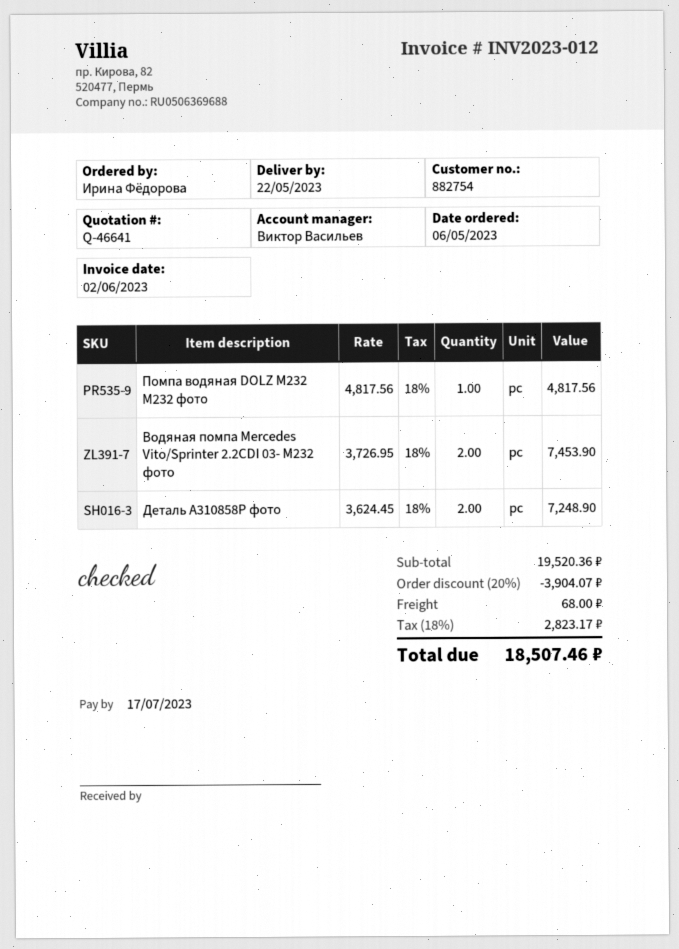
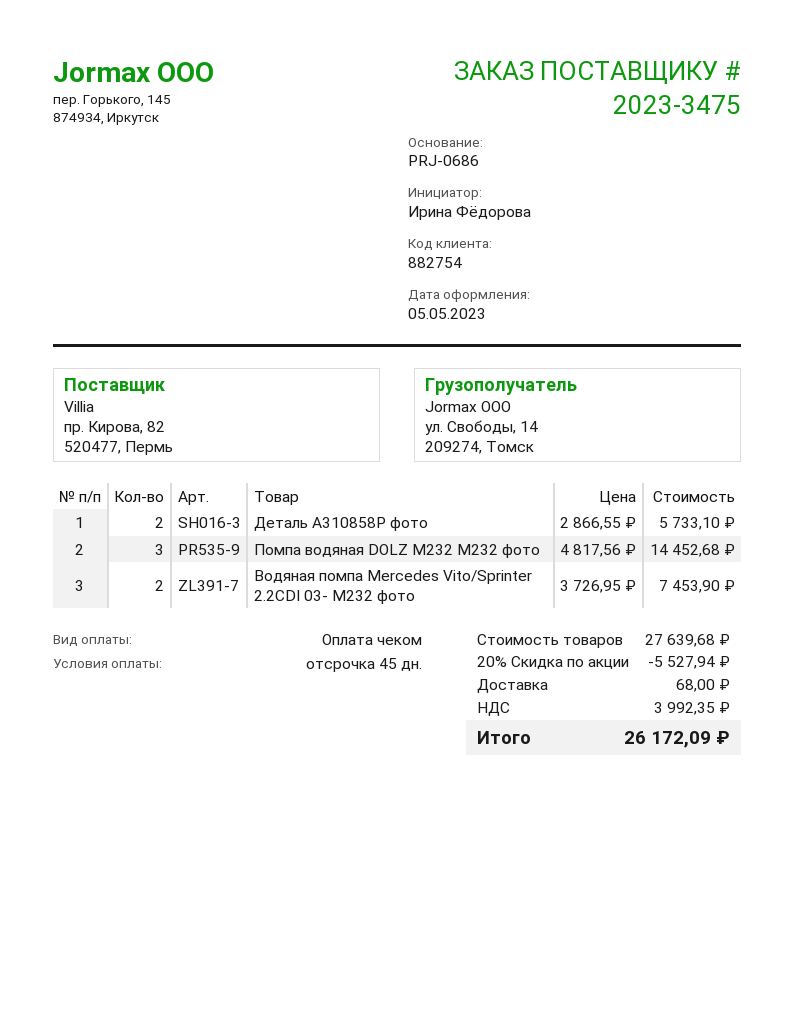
order date: 2023-05-06 -> 2023-05-05
Помпа водяная DOLZ M232 M232 фото: 1 x 4817.56 = 4817.56 -> 3 x 4817.56 = 14452.68
Деталь A310858P фото: 2 x 3624.45 = 7248.90 -> 2 x 2866.55 = 5733.10
subtotal: 19520.36 -> 27639.68
discount: 20% = 3904.07 -> 20% = 5527.94
tax: 2823.17 -> 3992.35
total: 18507.46 -> 26172.09

